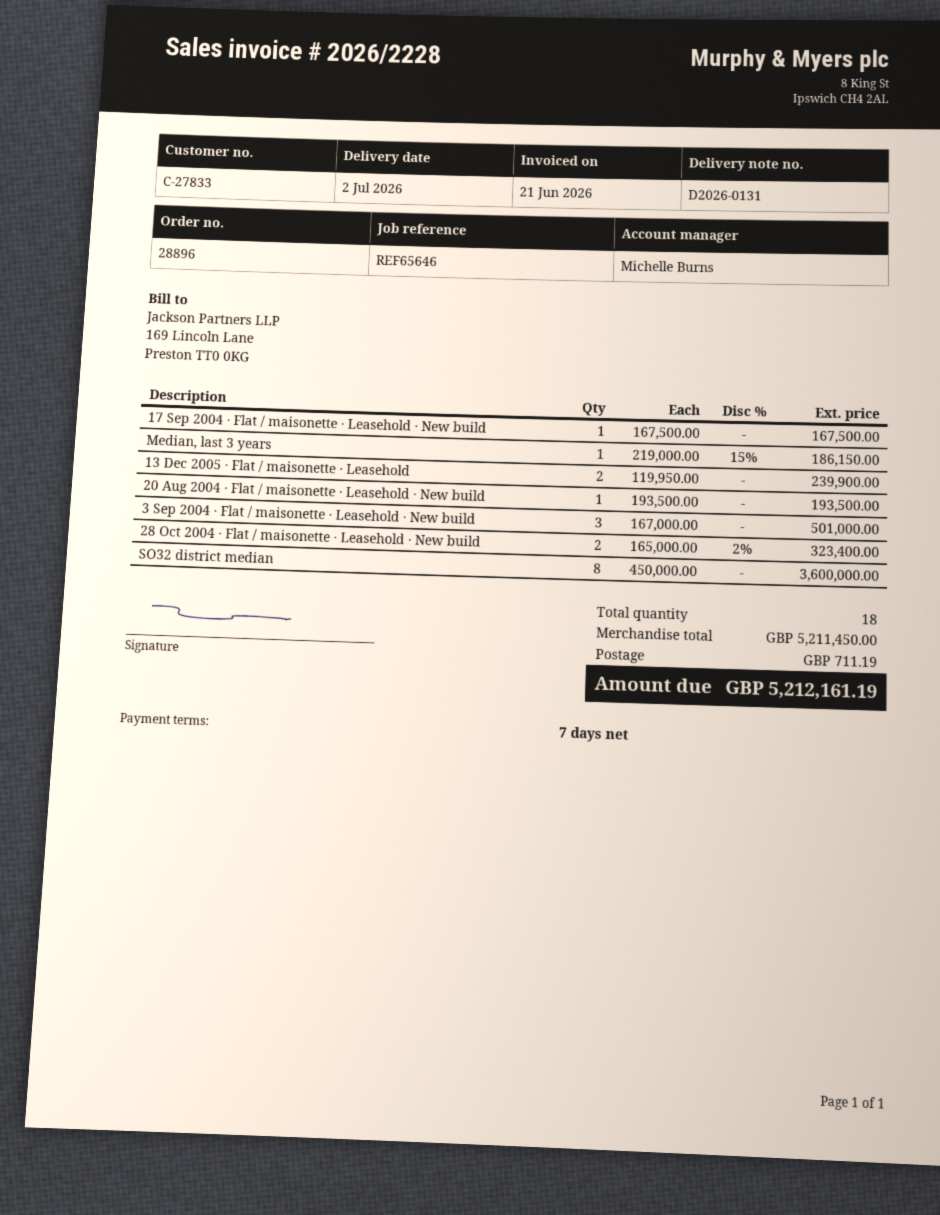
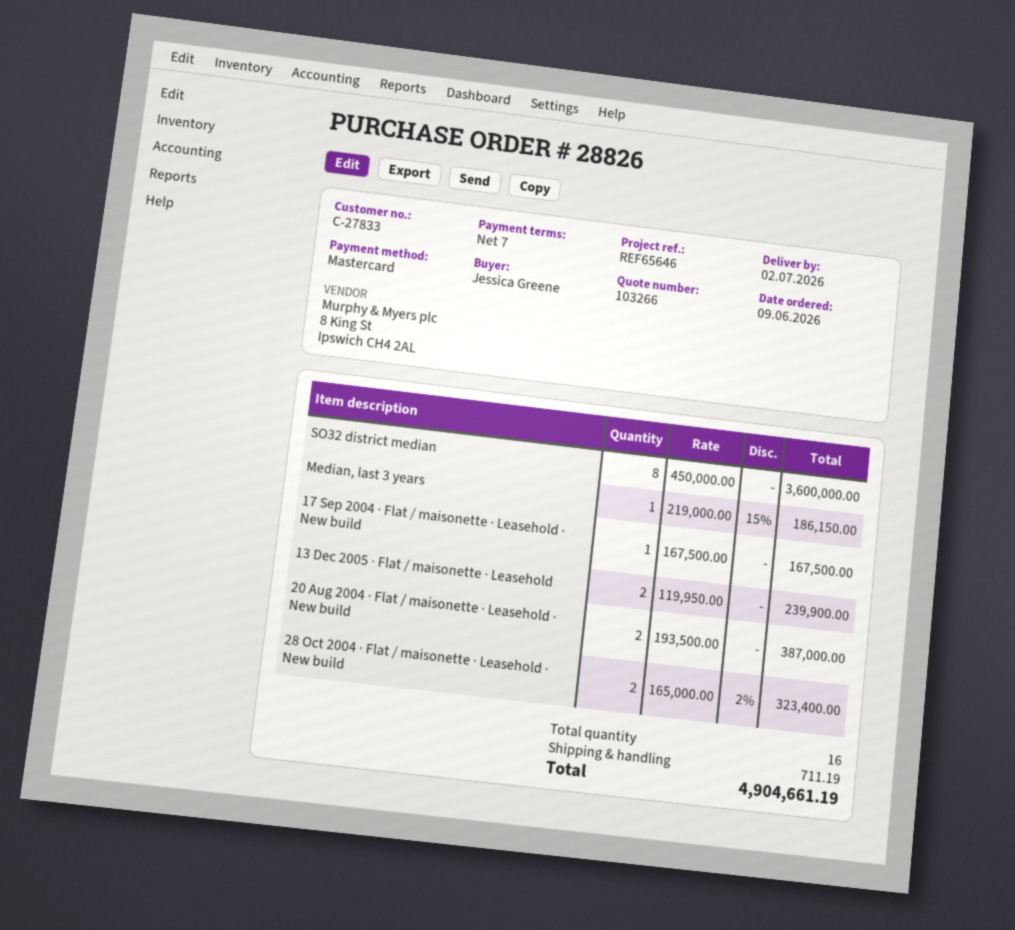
order number: 28896 -> 28826
20 Aug 2004 · Flat / maisonette · Leasehold · New build: 1 x 193500.00 = 193500.00 -> 2 x 193500.00 = 387000.00
3 Sep 2004 · Flat / maisonette · Leasehold · New build: 3 x 167000.00 = 501000.00 -> none
total quantity: 18 -> 16
total: 5212161.19 -> 4904661.19

